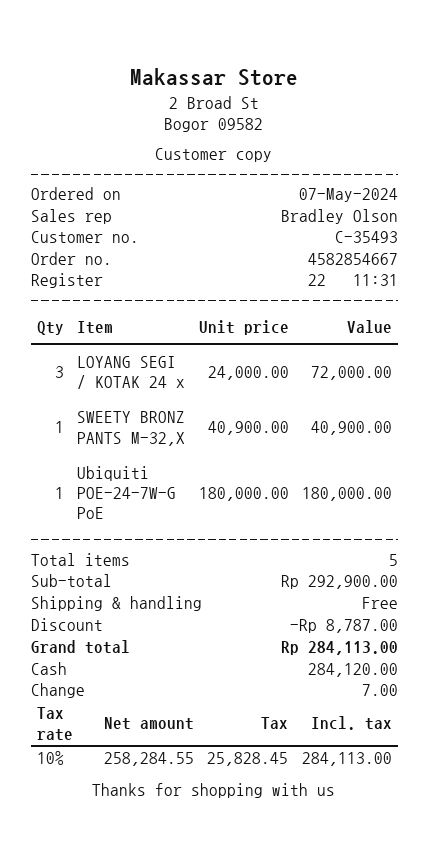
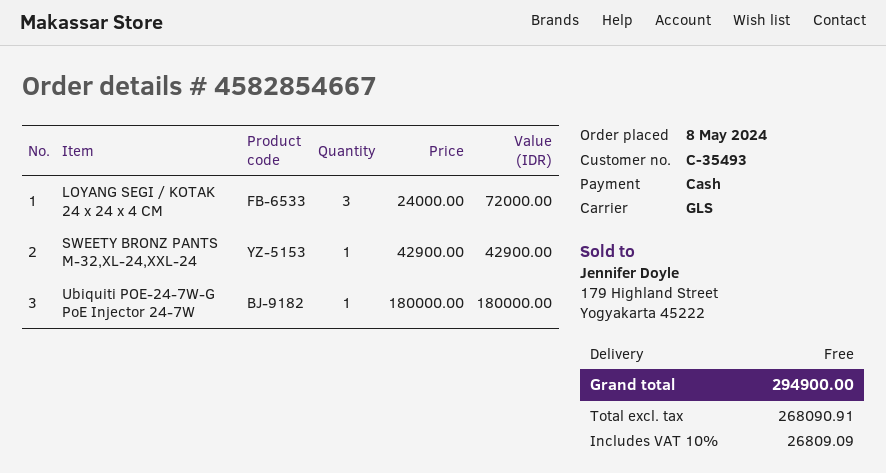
order date: 2024-05-07 -> 2024-05-08
SWEETY BRONZ PANTS M-32,X: 1 x 40900.00 = 40900.00 -> 1 x 42900.00 = 42900.00
discount: 8787.00 -> none
net: 258284.55 -> 268090.91
tax: 10% = 25828.45 -> 10% = 26809.09
total: 284113.00 -> 294900.00

